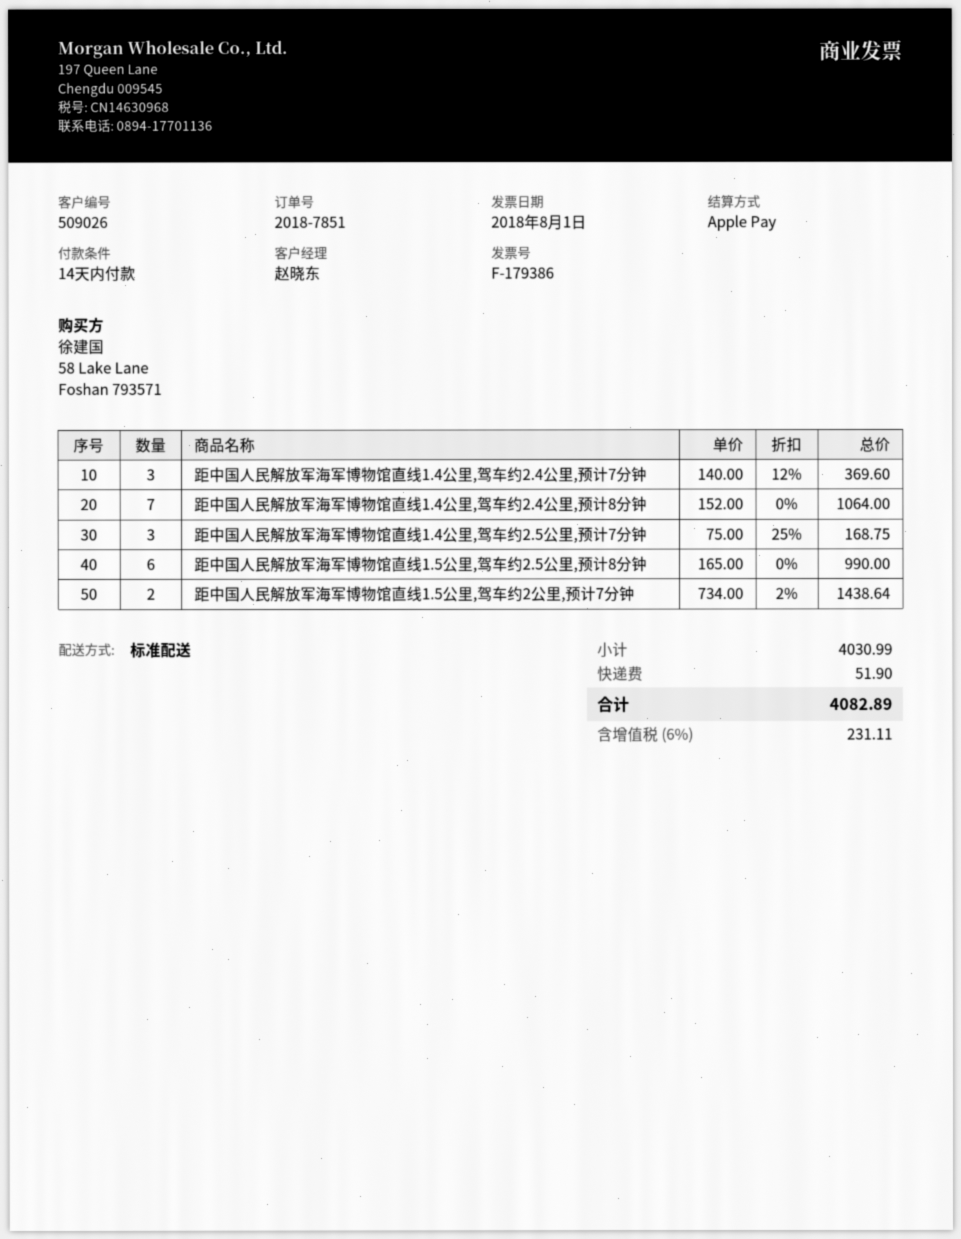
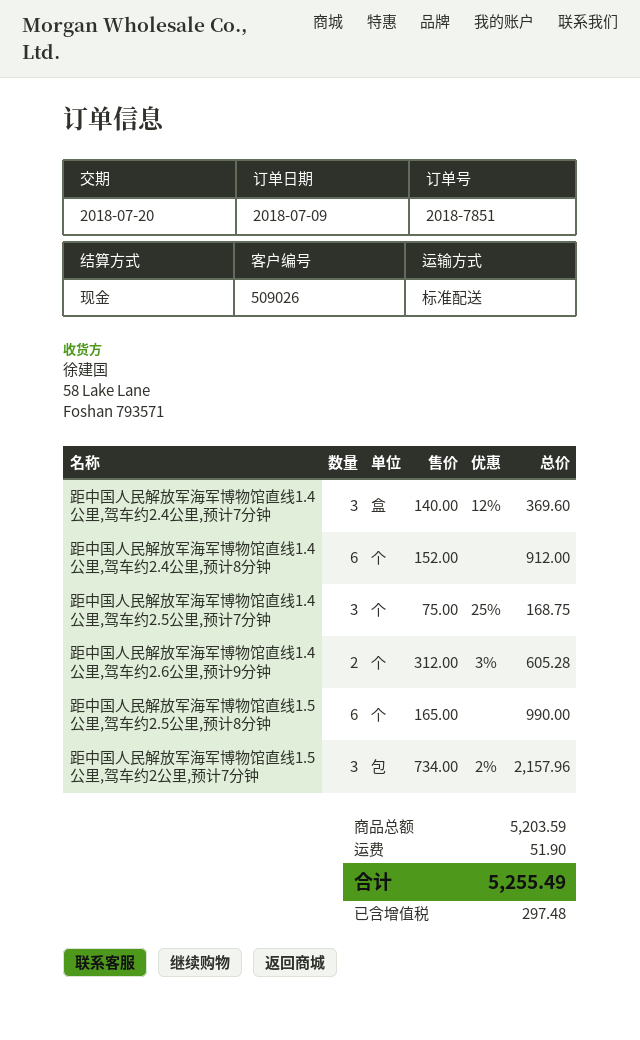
payment method: Apple Pay -> cash
距中国人民解放军海军博物馆直线1.4公里,驾车约2.4公里,预计8分钟: 7 x 152.00 = 1064.00 -> 6 x 152.00 = 912.00
距中国人民解放军海军博物馆直线1.5公里,驾车约2公里,预计7分钟: 2 x 734.00 - 2% = 1438.64 -> 3 x 734.00 - 2% = 2157.96
距中国人民解放军海军博物馆直线1.4公里,驾车约2.6公里,预计9分钟: none -> 2 x 312.00 - 3% = 605.28
subtotal: 4030.99 -> 5203.59
tax: 231.11 -> 297.48
total: 4082.89 -> 5255.49

